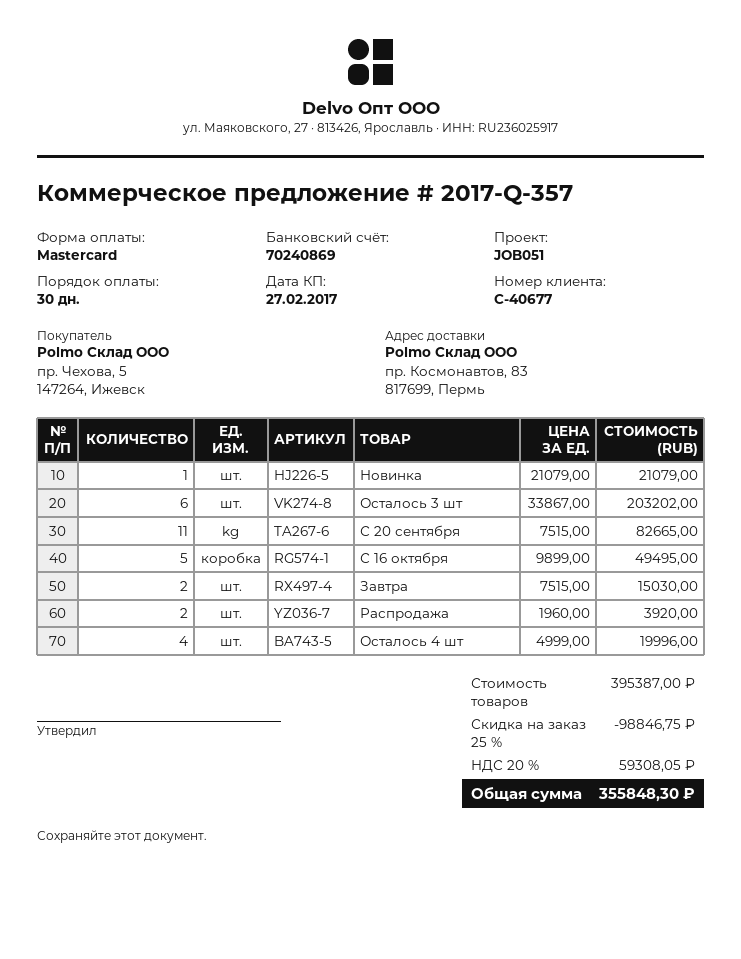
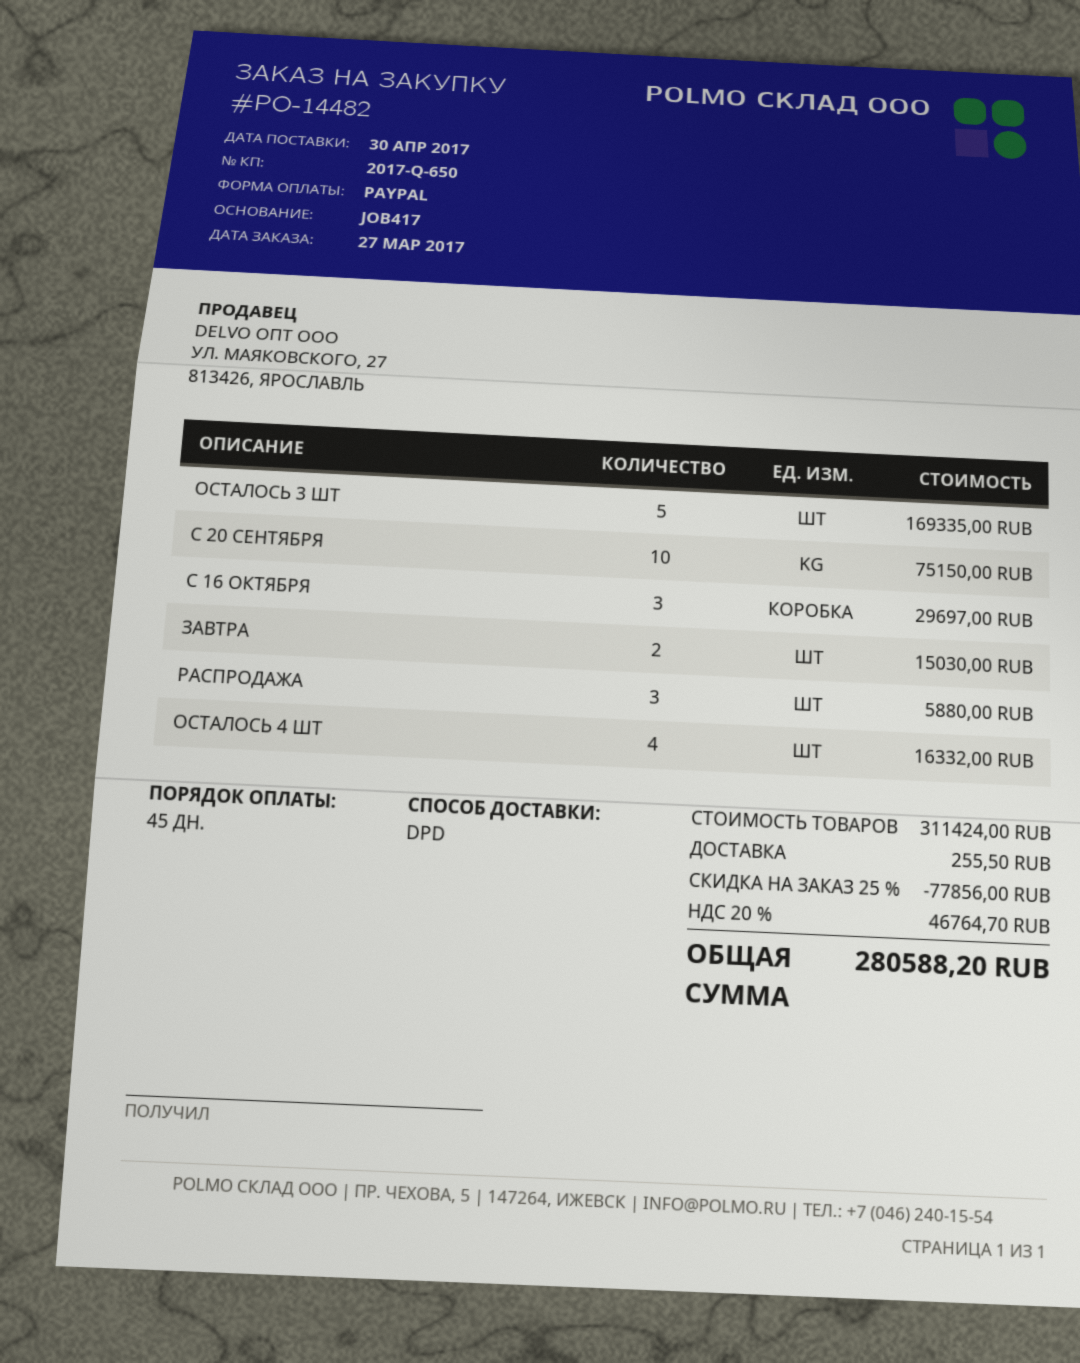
quote number: 2017-Q-357 -> 2017-Q-650
payment terms: 30 days -> 45 days
reference: JOB051 -> JOB417
payment method: Mastercard -> PayPal
Новинка: 1 for 21079.00 -> none
Осталось 3 шт: 6 for 203202.00 -> 5 for 169335.00
С 20 сентября: 11 for 82665.00 -> 10 for 75150.00
С 16 октября: 5 for 49495.00 -> 3 for 29697.00
Распродажа: 2 for 3920.00 -> 3 for 5880.00
Осталось 4 шт: 4 for 19996.00 -> 4 for 16332.00
subtotal: 395387.00 -> 311424.00
discount: 25% = 98846.75 -> 25% = 77856.00
shipping: none -> 255.50
tax: 20% = 59308.05 -> 20% = 46764.70
total: 355848.30 -> 280588.20

